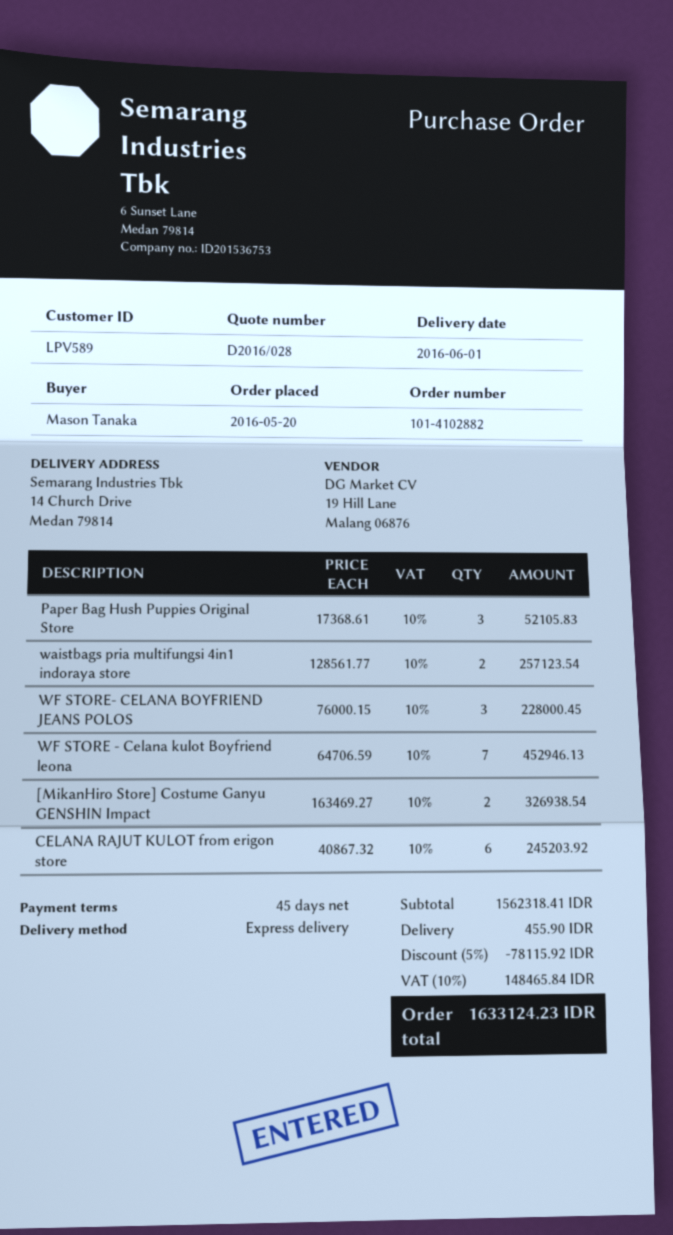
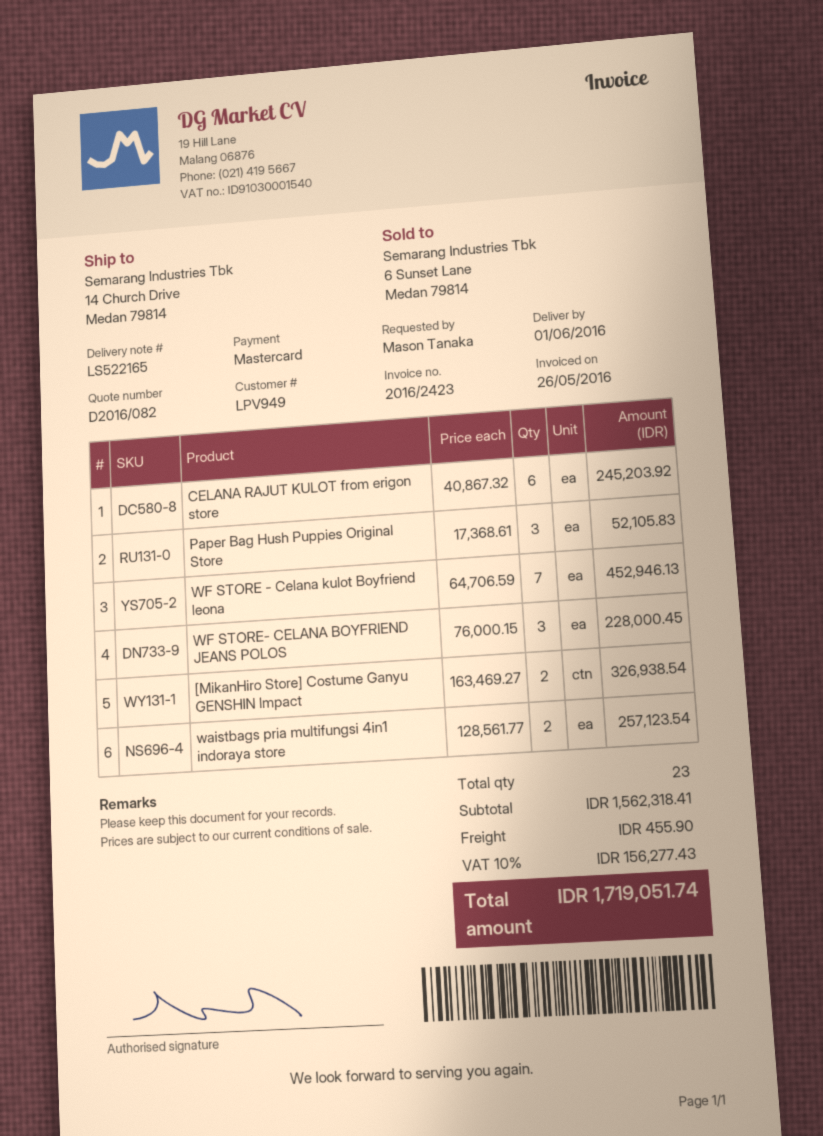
quote number: D2016/028 -> D2016/082
customer number: LPV589 -> LPV949
discount: 5% = 78115.92 -> none
tax: 10% = 148465.84 -> 10% = 156277.43
total: 1633124.23 -> 1719051.74

